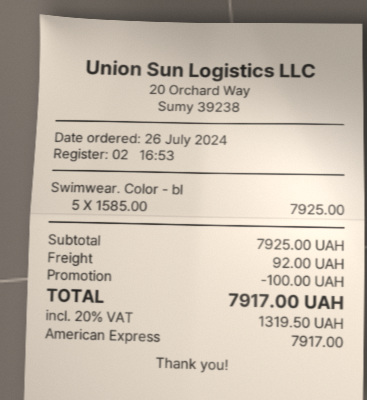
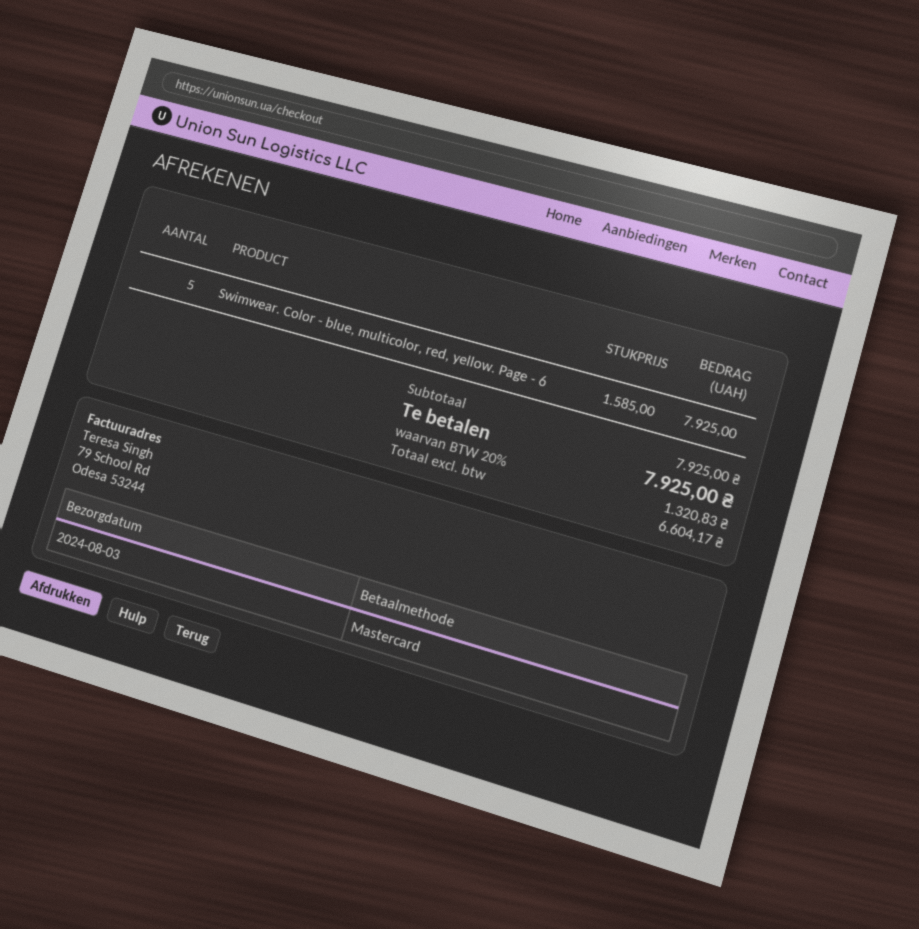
payment method: American Express -> Mastercard
discount: 100.00 -> none
shipping: 92.00 -> none
tax: 20% = 1319.50 -> 20% = 1320.83
total: 7917.00 -> 7925.00

